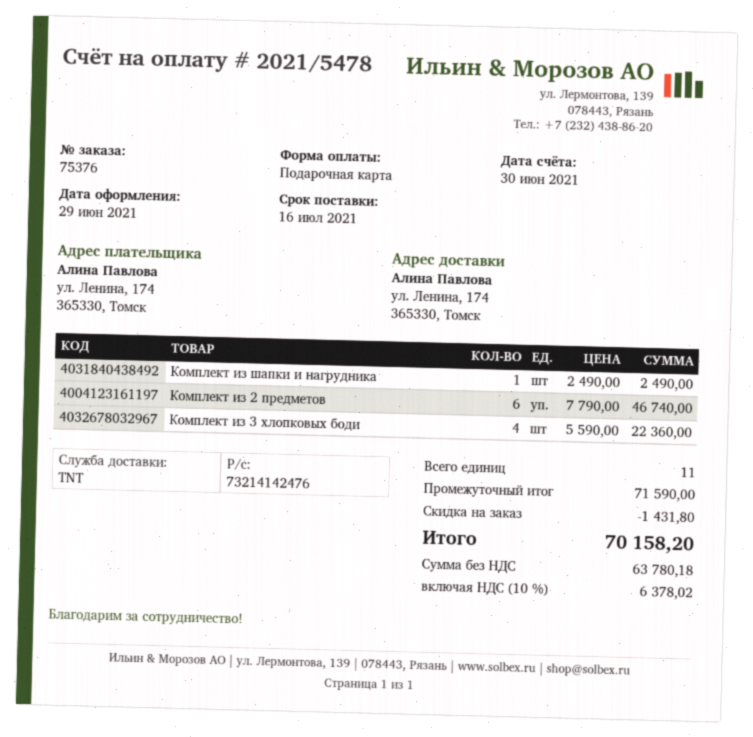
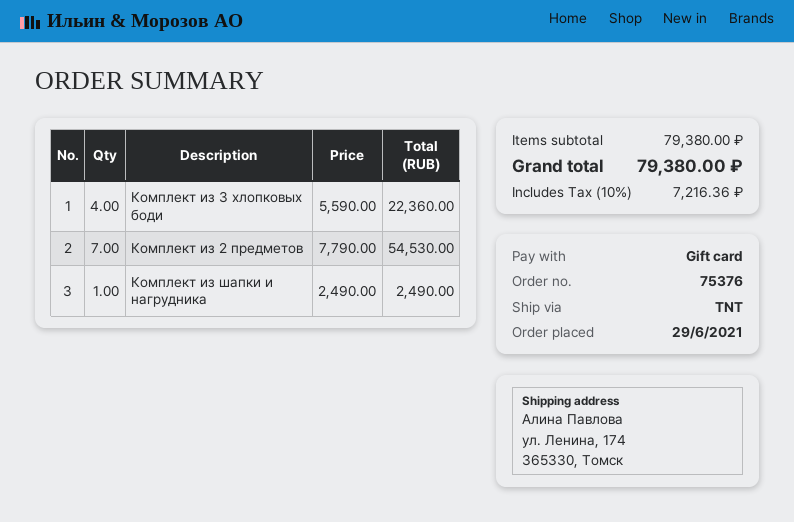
Комплект из 2 предметов: 6 x 7790.00 = 46740.00 -> 7 x 7790.00 = 54530.00
subtotal: 71590.00 -> 79380.00
discount: 1431.80 -> none
tax: 10% = 6378.02 -> 10% = 7216.36
total: 70158.20 -> 79380.00

